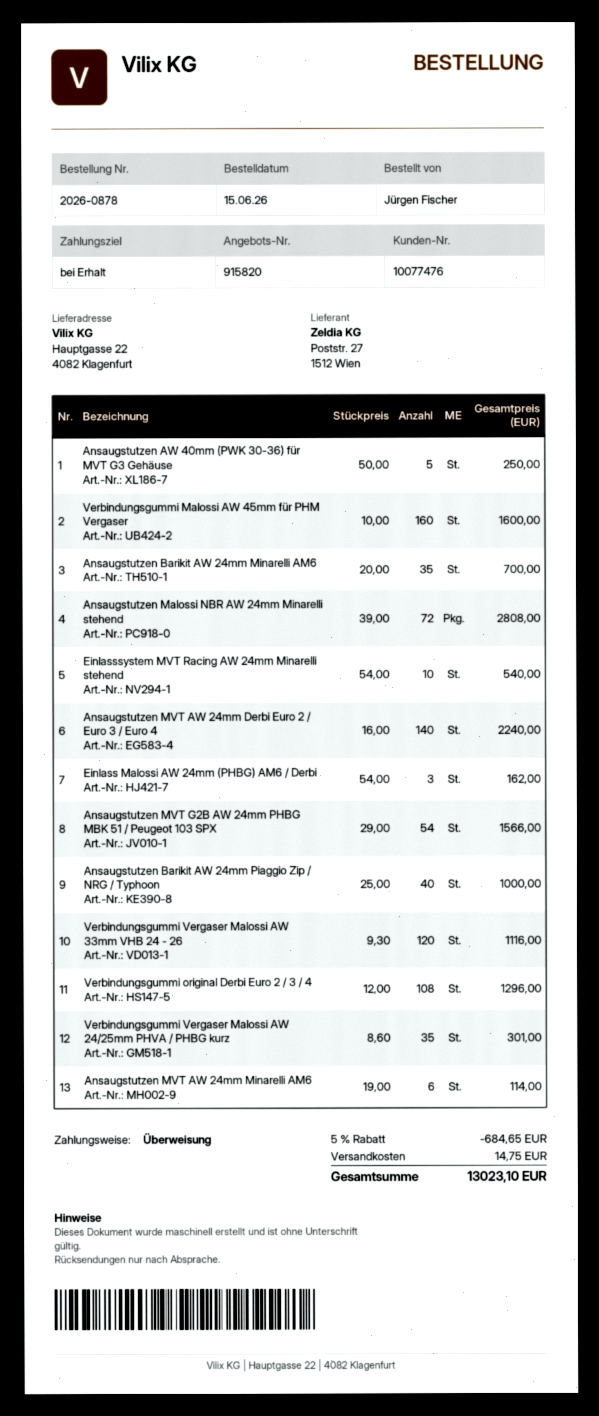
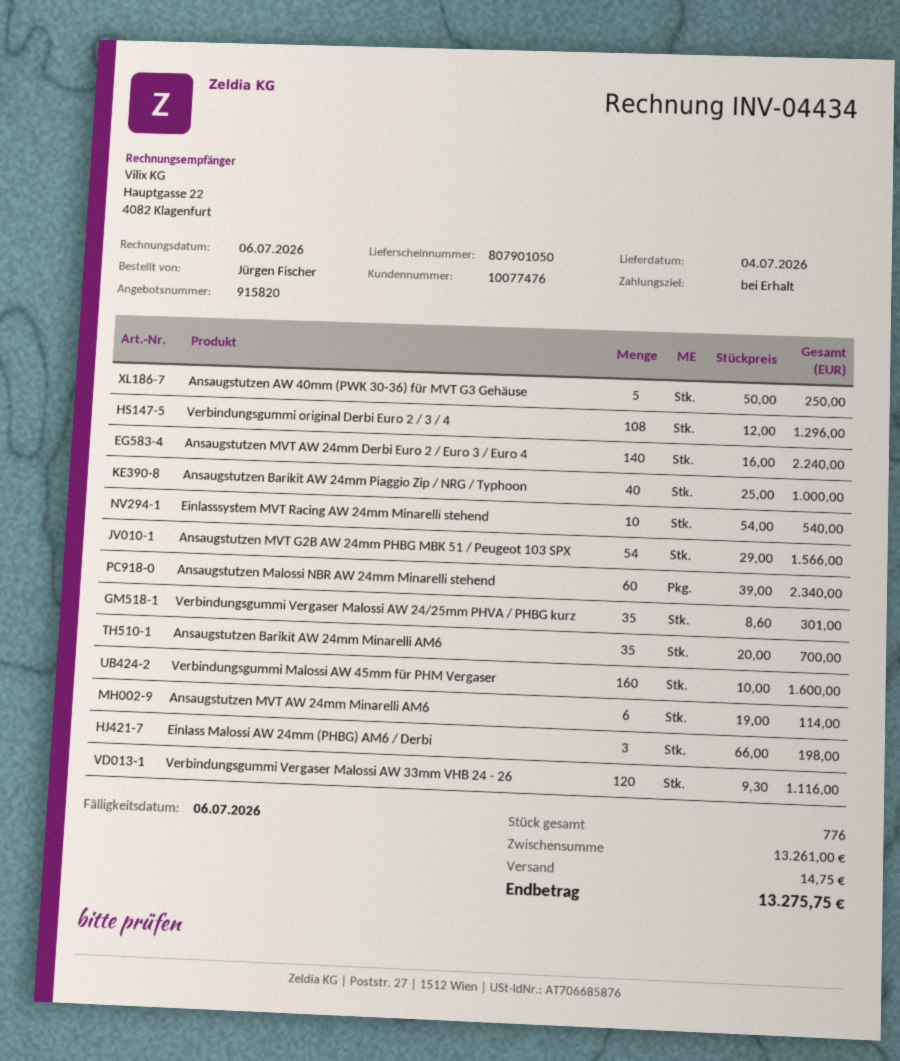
Ansaugstutzen Malossi NBR AW 24mm Minarelli stehend: 72 x 39.00 = 2808.00 -> 60 x 39.00 = 2340.00
Einlass Malossi AW 24mm (PHBG) AM6 / Derbi: 3 x 54.00 = 162.00 -> 3 x 66.00 = 198.00
discount: 5% = 684.65 -> none
total: 13023.10 -> 13275.75

